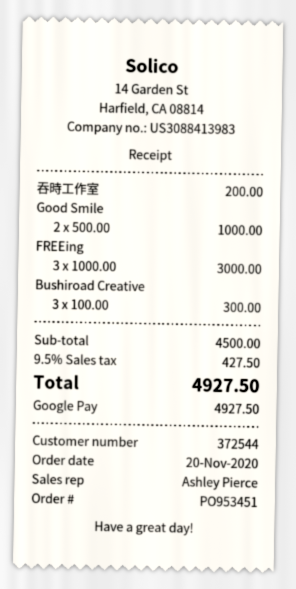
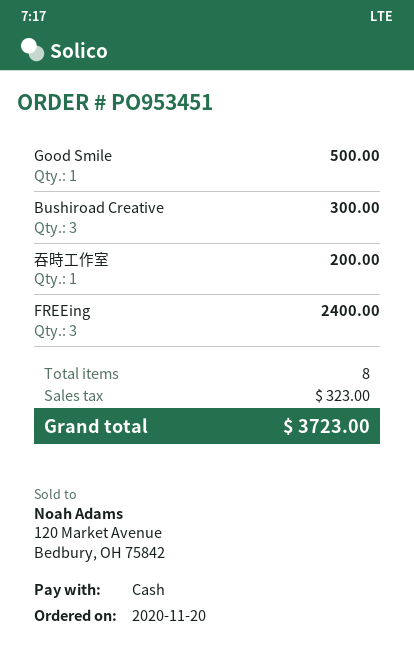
payment method: Google Pay -> cash
Good Smile: 2 for 1000.00 -> 1 for 500.00
FREEing: 3 for 3000.00 -> 3 for 2400.00
tax: 427.50 -> 323.00
total: 4927.50 -> 3723.00

